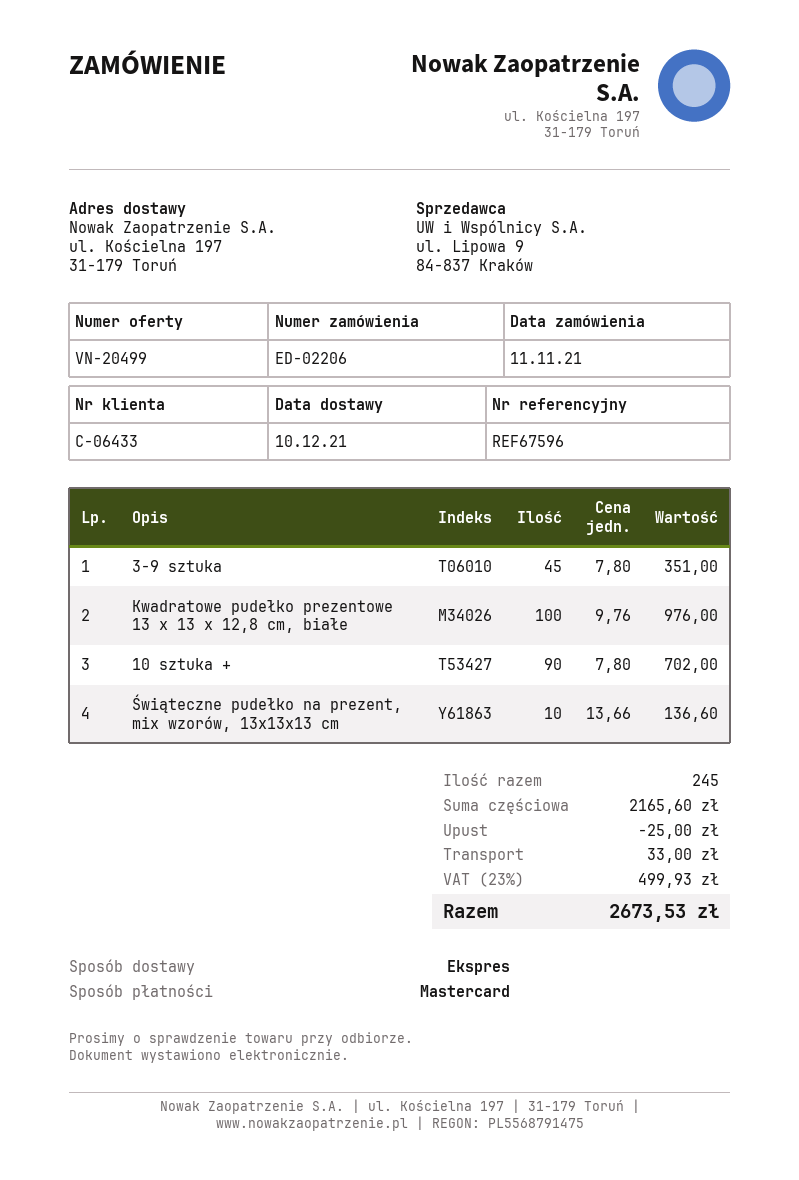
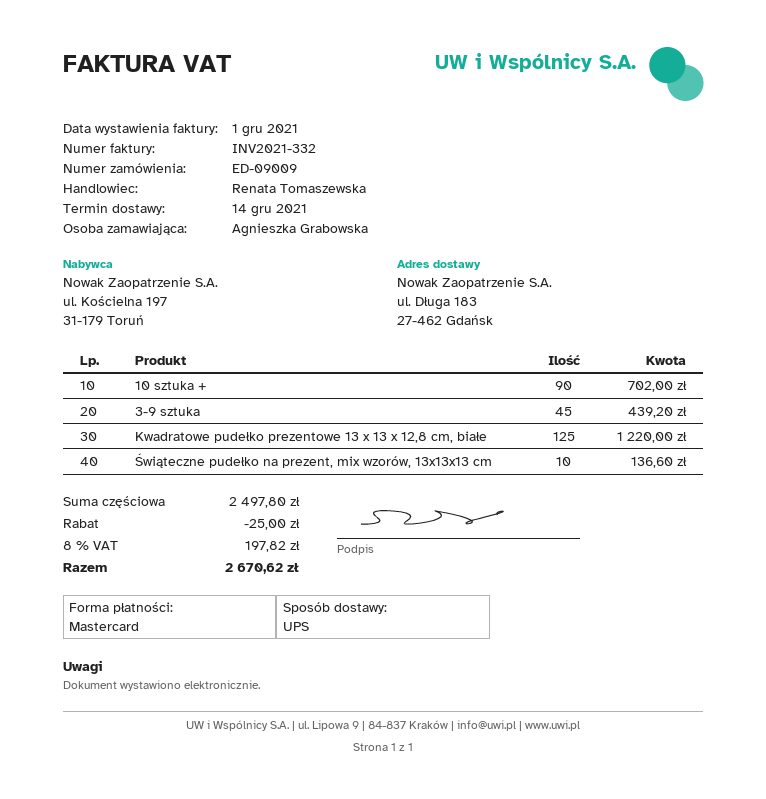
order number: ED-02206 -> ED-09009
delivery date: 2021-12-10 -> 2021-12-14
shipping method: express -> UPS
ship to: ul. Kościelna 197, 31-179 Toruń -> ul. Długa 183, 27-462 Gdańsk
3-9 sztuka: 45 for 351.00 -> 45 for 439.20
Kwadratowe pudełko prezentowe 13 x 13 x 12,8 cm, białe: 100 for 976.00 -> 125 for 1220.00
subtotal: 2165.60 -> 2497.80
shipping: 33.00 -> none
tax: 23% = 499.93 -> 8% = 197.82
total: 2673.53 -> 2670.62

